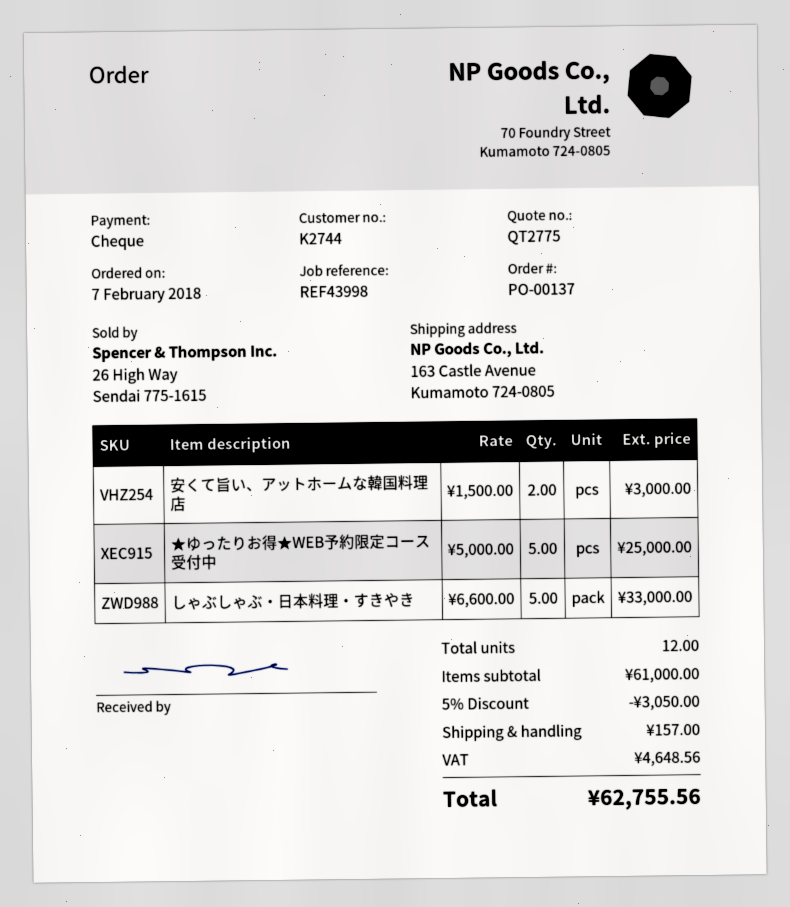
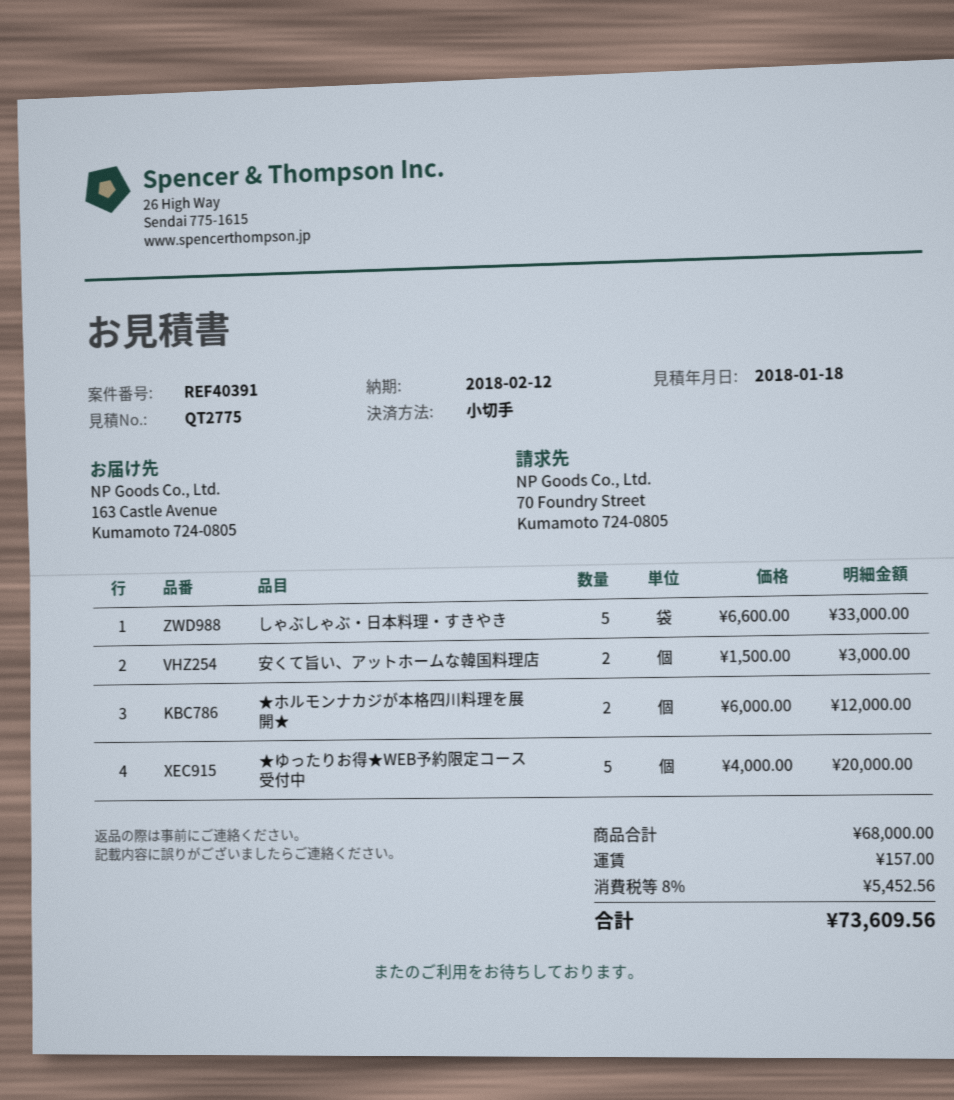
reference: REF43998 -> REF40391
★ゆったりお得★WEB予約限定コース受付中: 5 x 5000.00 = 25000.00 -> 5 x 4000.00 = 20000.00
★ホルモンナカジが本格四川料理を展開★: none -> 2 x 6000.00 = 12000.00
subtotal: 61000.00 -> 68000.00
discount: 5% = 3050.00 -> none
tax: 4648.56 -> 5452.56
total: 62755.56 -> 73609.56

